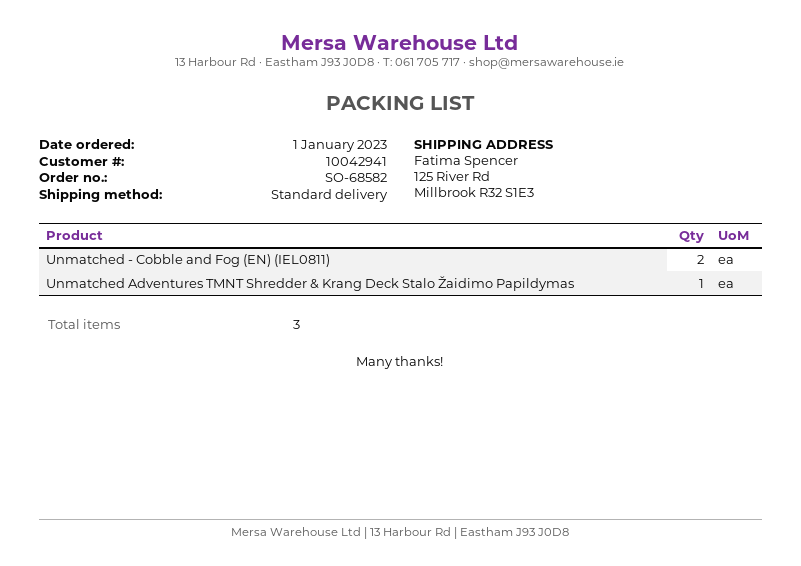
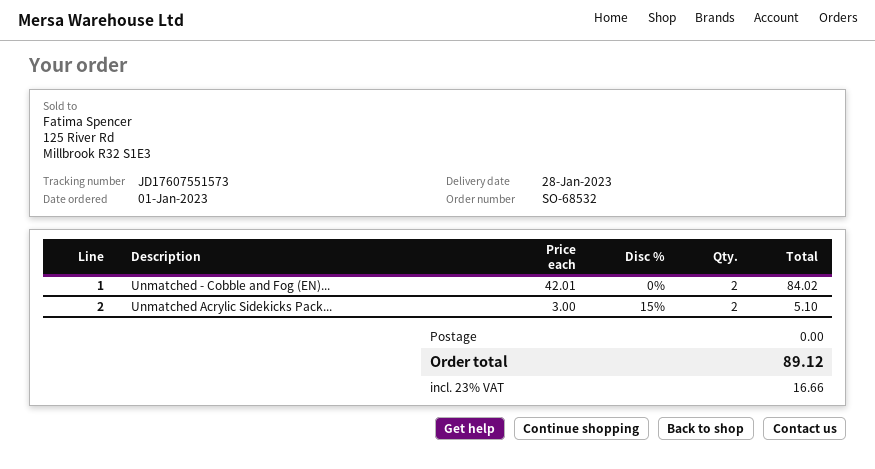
order number: SO-68582 -> SO-68532
Unmatched Adventures TMNT Shredder & Krang Deck Stalo Žaidimo Papildymas: 1 -> none
Unmatched Acrylic Sidekicks Pack...: none -> 2

